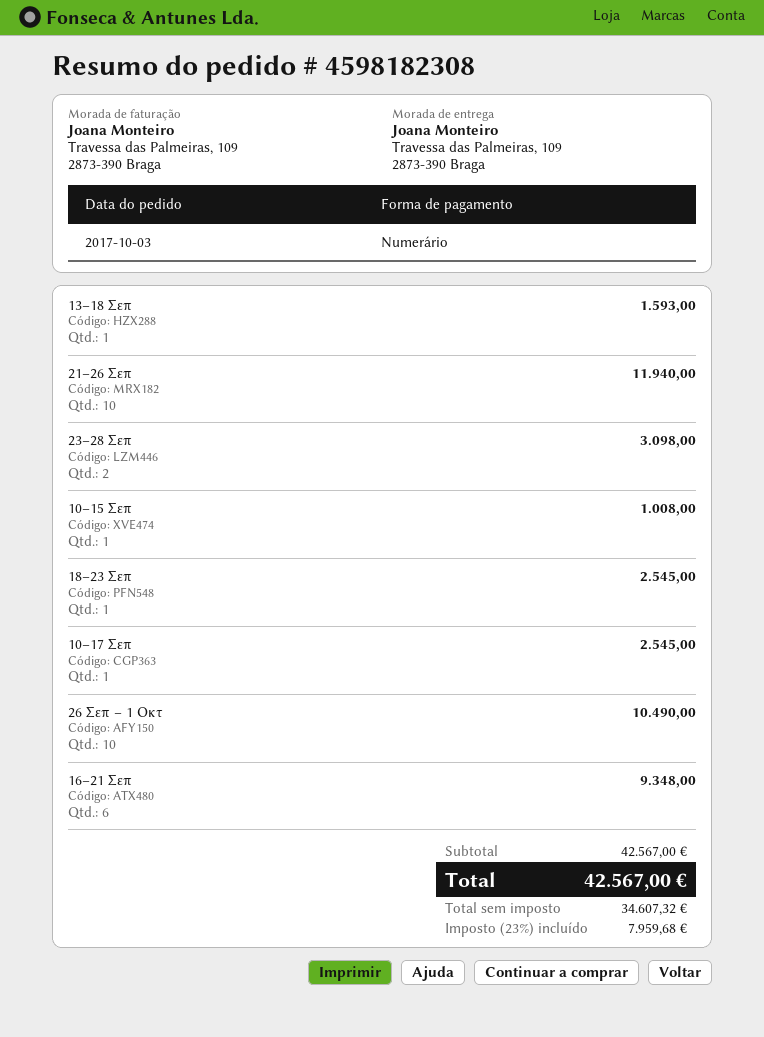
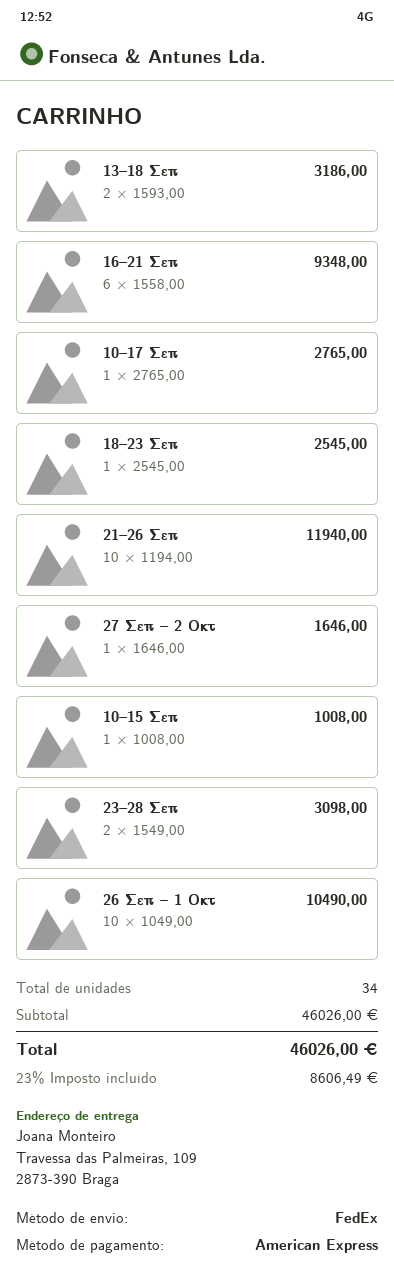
payment method: cash -> American Express
13–18 Σεπ: 1 for 1593.00 -> 2 for 3186.00
10–17 Σεπ: 1 for 2545.00 -> 1 for 2765.00
27 Σεπ – 2 Οκτ: none -> 1 for 1646.00
subtotal: 42567.00 -> 46026.00
tax: 23% = 7959.68 -> 23% = 8606.49
total: 42567.00 -> 46026.00

